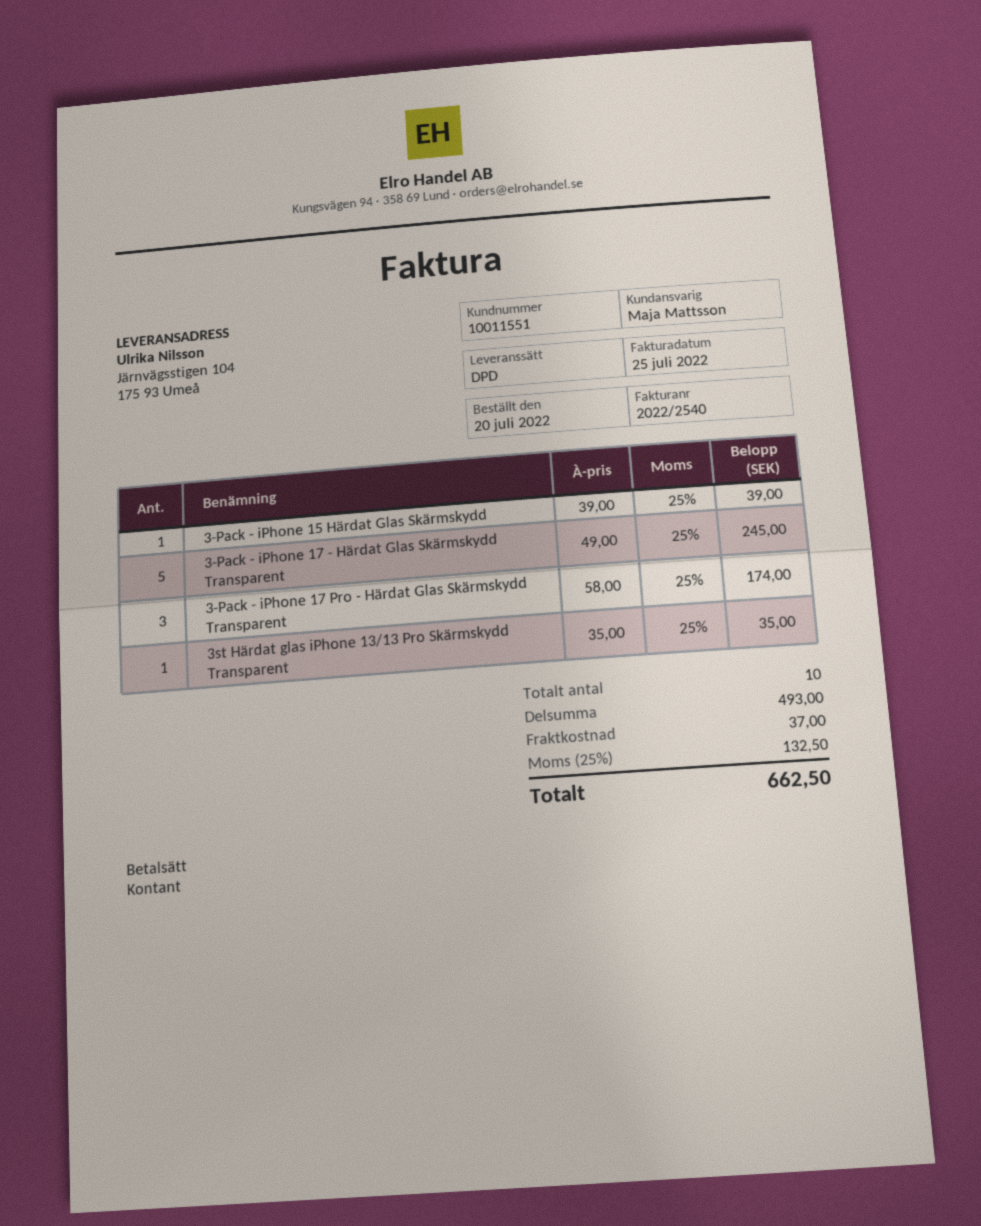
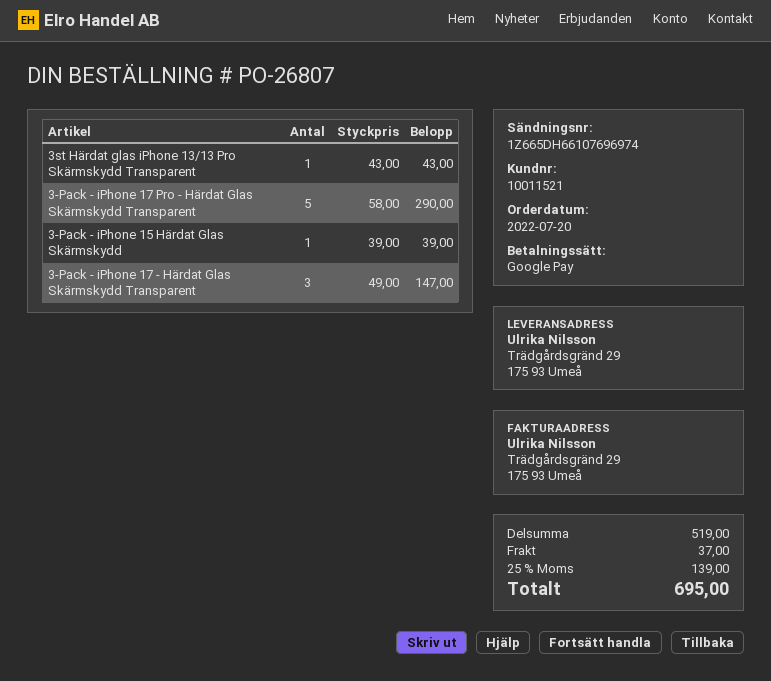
customer number: 10011551 -> 10011521
payment method: cash -> Google Pay
ship to: Järnvägsstigen 104, 175 93 Umeå -> Trädgårdsgränd 29, 175 93 Umeå
3-Pack - iPhone 17 - Härdat Glas Skärmskydd Transparent: 5 x 49.00 = 245.00 -> 3 x 49.00 = 147.00
3-Pack - iPhone 17 Pro - Härdat Glas Skärmskydd Transparent: 3 x 58.00 = 174.00 -> 5 x 58.00 = 290.00
3st Härdat glas iPhone 13/13 Pro Skärmskydd Transparent: 1 x 35.00 = 35.00 -> 1 x 43.00 = 43.00
subtotal: 493.00 -> 519.00
tax: 25% = 132.50 -> 25% = 139.00
total: 662.50 -> 695.00

